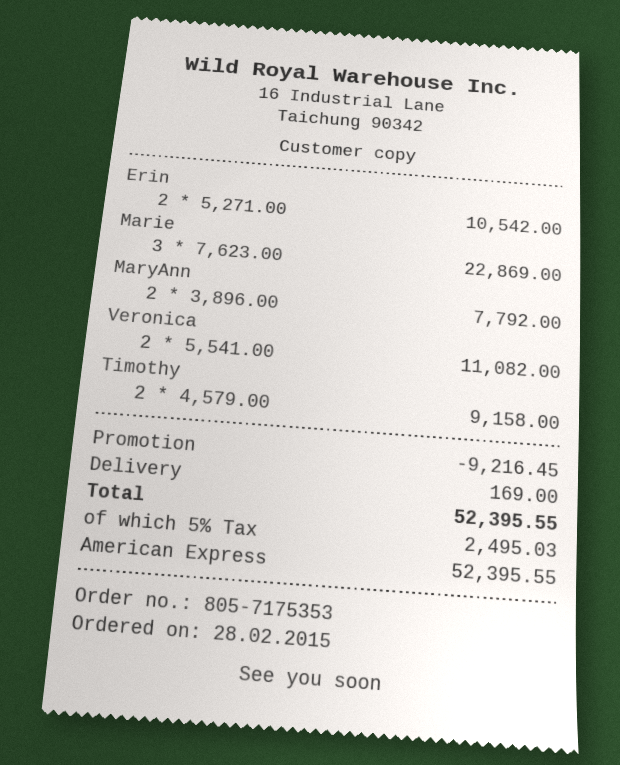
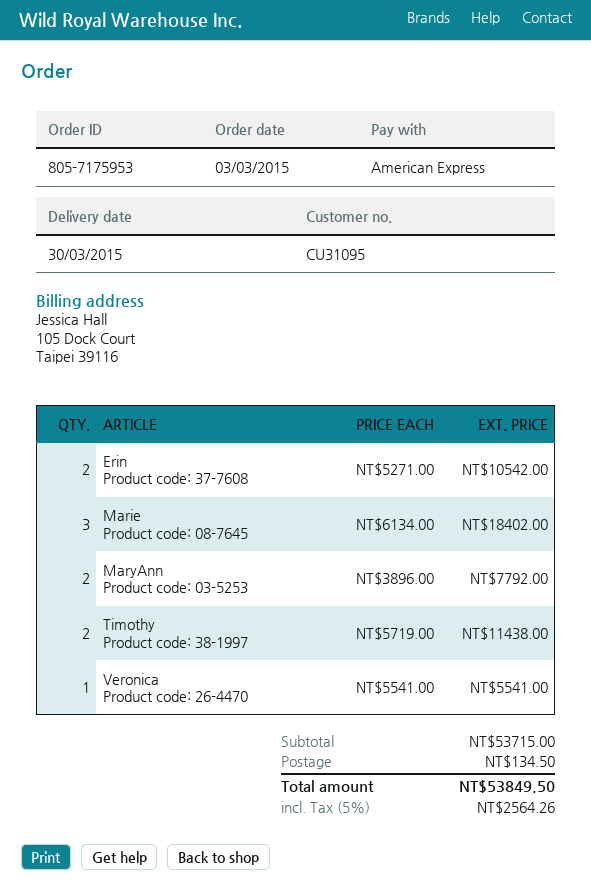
order number: 805-7175353 -> 805-7175953
order date: 2015-02-28 -> 2015-03-03
Marie: 3 x 7623.00 = 22869.00 -> 3 x 6134.00 = 18402.00
Veronica: 2 x 5541.00 = 11082.00 -> 1 x 5541.00 = 5541.00
Timothy: 2 x 4579.00 = 9158.00 -> 2 x 5719.00 = 11438.00
discount: 9216.45 -> none
shipping: 169.00 -> 134.50
tax: 5% = 2495.03 -> 5% = 2564.26
total: 52395.55 -> 53849.50

